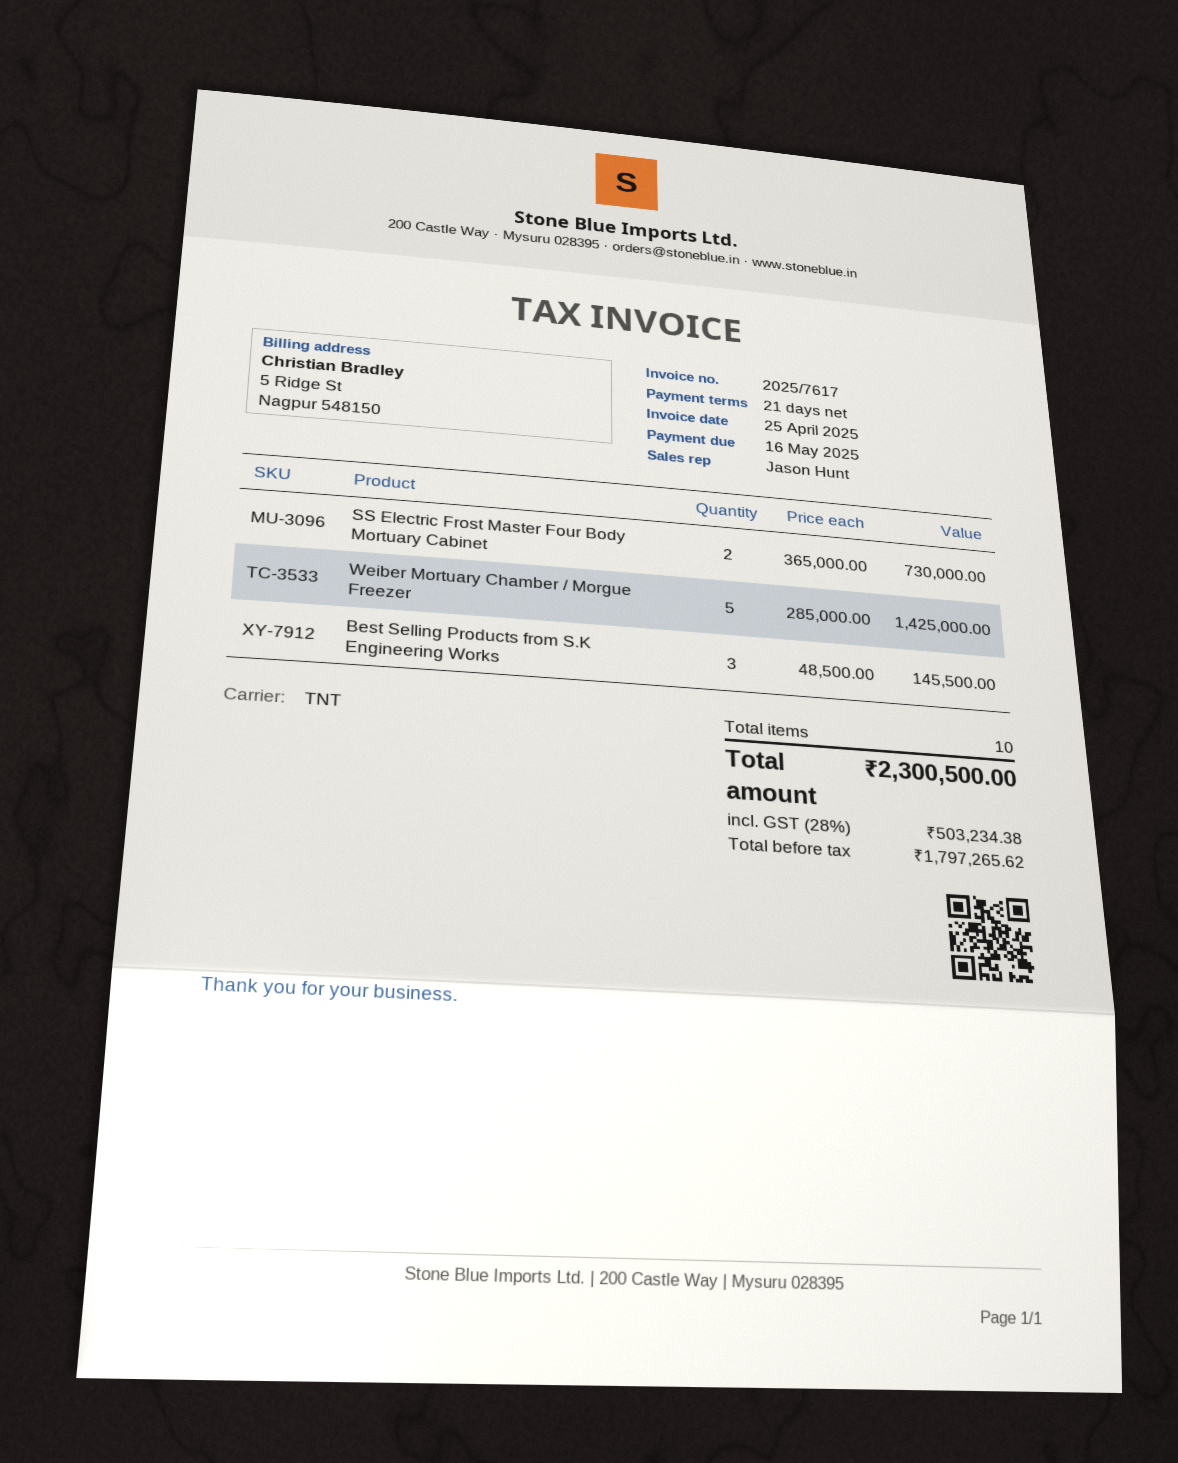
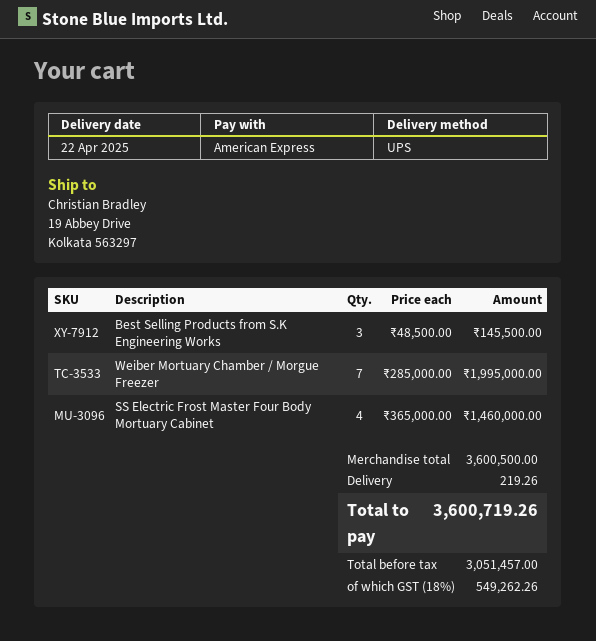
shipping method: TNT -> UPS
SS Electric Frost Master Four Body Mortuary Cabinet: 2 x 365000.00 = 730000.00 -> 4 x 365000.00 = 1460000.00
Weiber Mortuary Chamber / Morgue Freezer: 5 x 285000.00 = 1425000.00 -> 7 x 285000.00 = 1995000.00
shipping: none -> 219.26
net: 1797265.62 -> 3051457.00
tax: 28% = 503234.38 -> 18% = 549262.26
total: 2300500.00 -> 3600719.26

